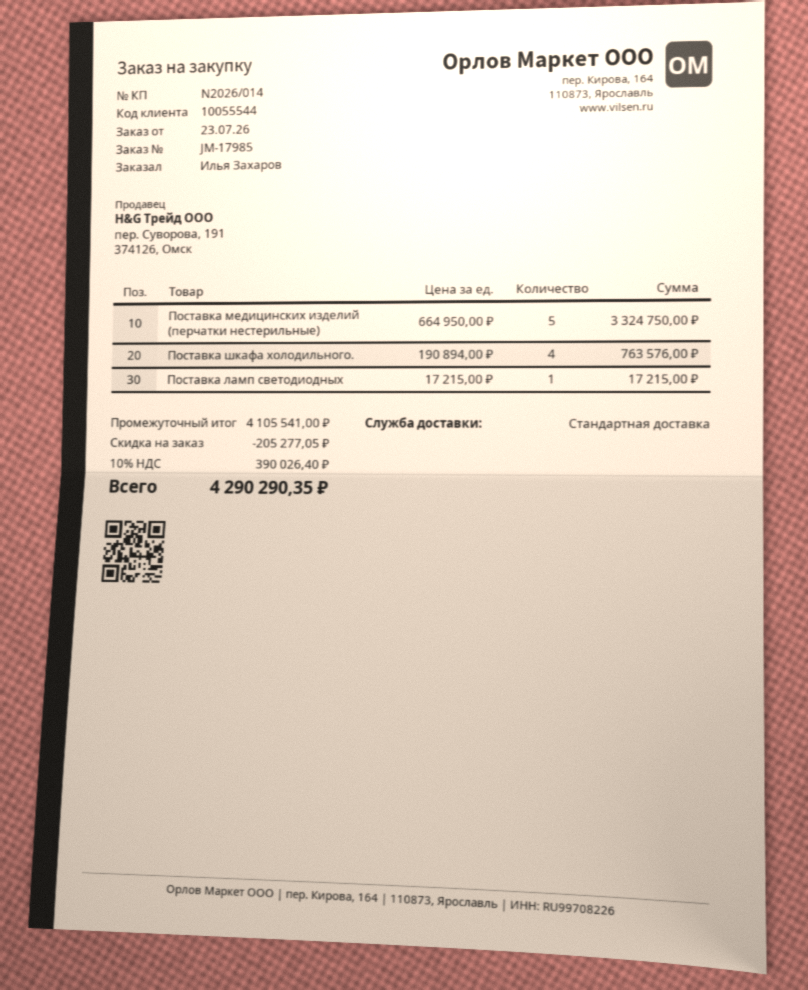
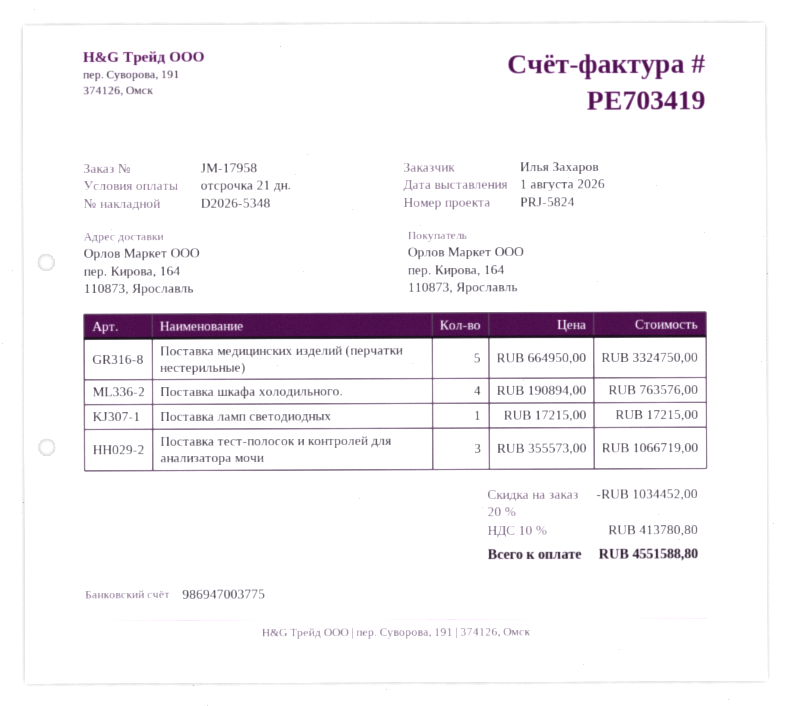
order number: JM-17985 -> JM-17958
Поставка тест-полосок и контролей для анализатора мочи: none -> 3 x 355573.00 = 1066719.00
discount: 205277.05 -> 1034452.00
tax: 10% = 390026.40 -> 10% = 413780.80
total: 4290290.35 -> 4551588.80

